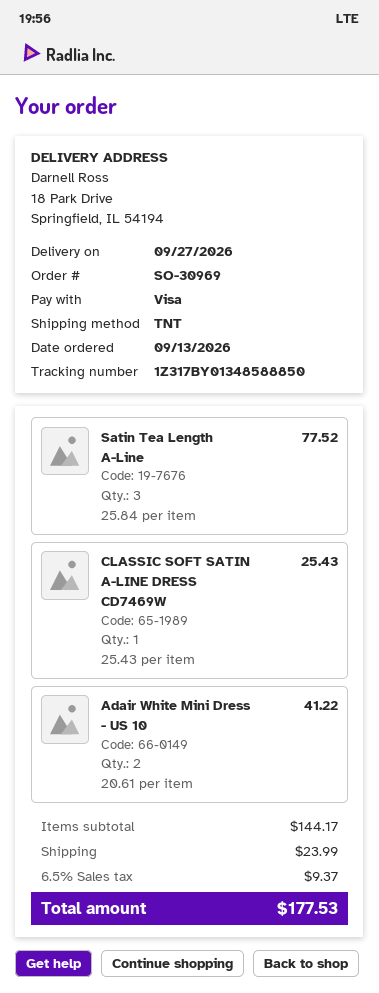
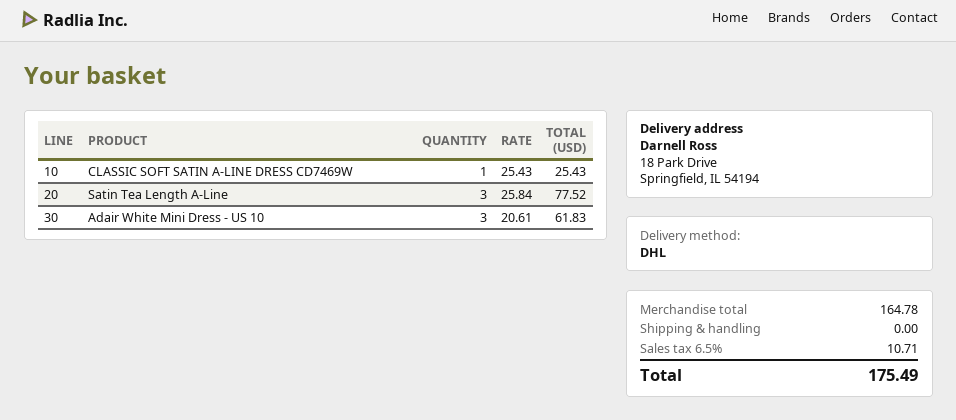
shipping method: TNT -> DHL
Adair White Mini Dress - US 10: 2 x 20.61 = 41.22 -> 3 x 20.61 = 61.83
subtotal: 144.17 -> 164.78
shipping: 23.99 -> 0.00
tax: 6.5% = 9.37 -> 6.5% = 10.71
total: 177.53 -> 175.49

